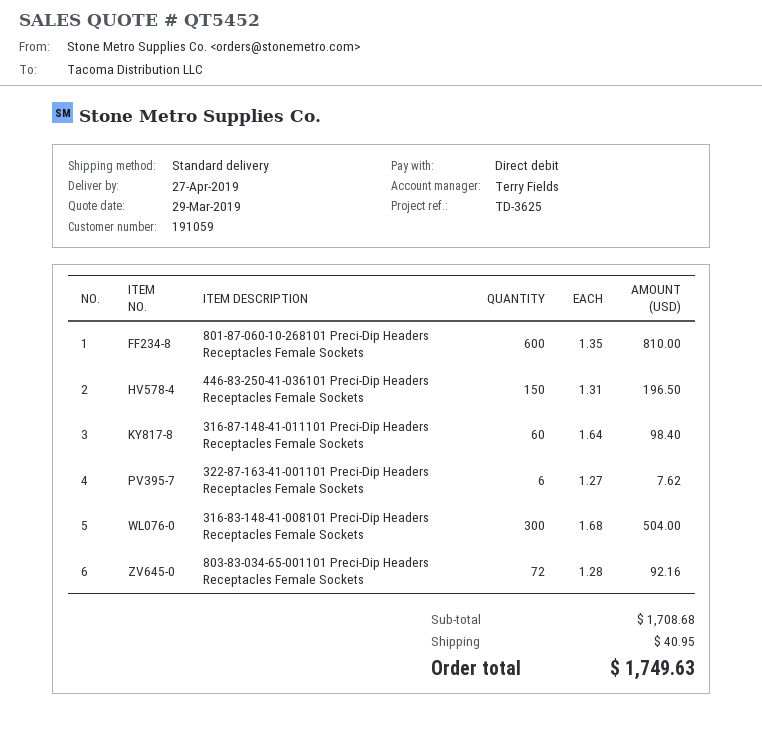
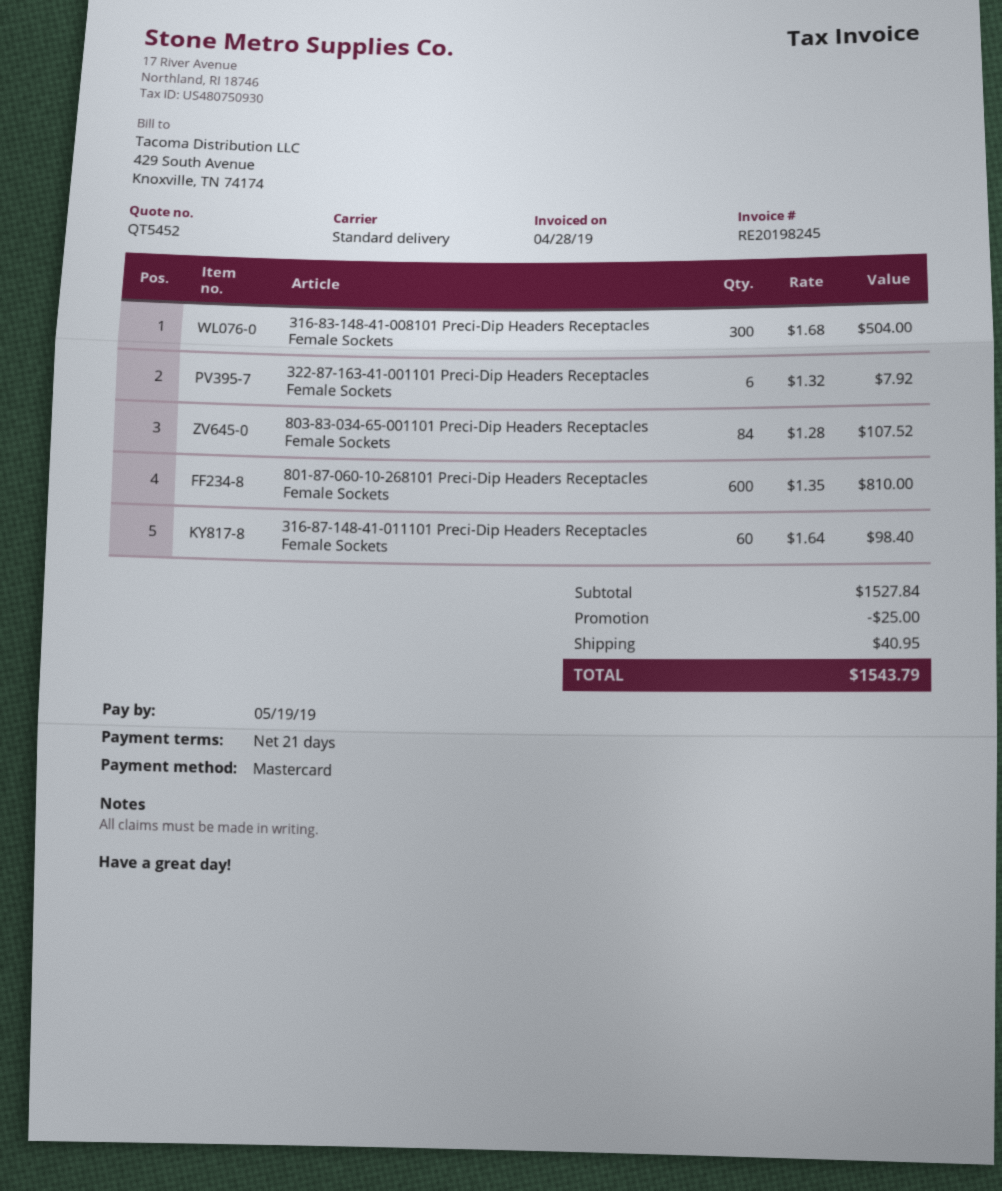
payment method: direct debit -> Mastercard
446-83-250-41-036101 Preci-Dip Headers Receptacles Female Sockets: 150 x 1.31 = 196.50 -> none
322-87-163-41-001101 Preci-Dip Headers Receptacles Female Sockets: 6 x 1.27 = 7.62 -> 6 x 1.32 = 7.92
803-83-034-65-001101 Preci-Dip Headers Receptacles Female Sockets: 72 x 1.28 = 92.16 -> 84 x 1.28 = 107.52
subtotal: 1708.68 -> 1527.84
discount: none -> 25.00
total: 1749.63 -> 1543.79

